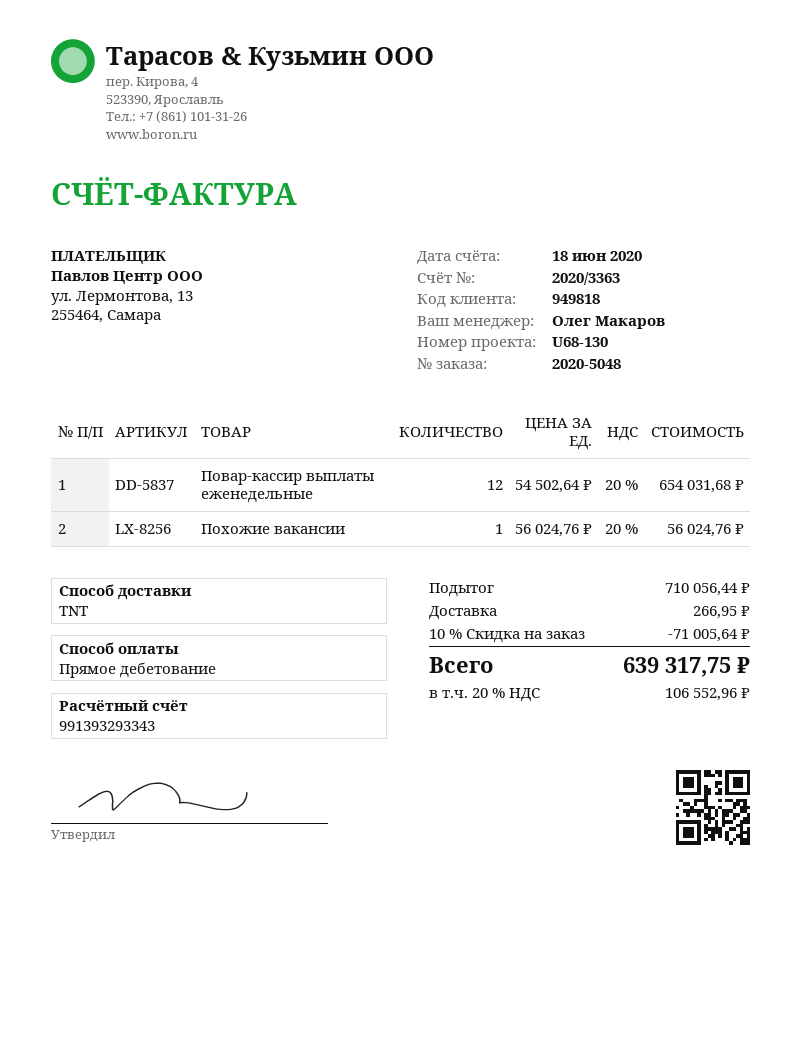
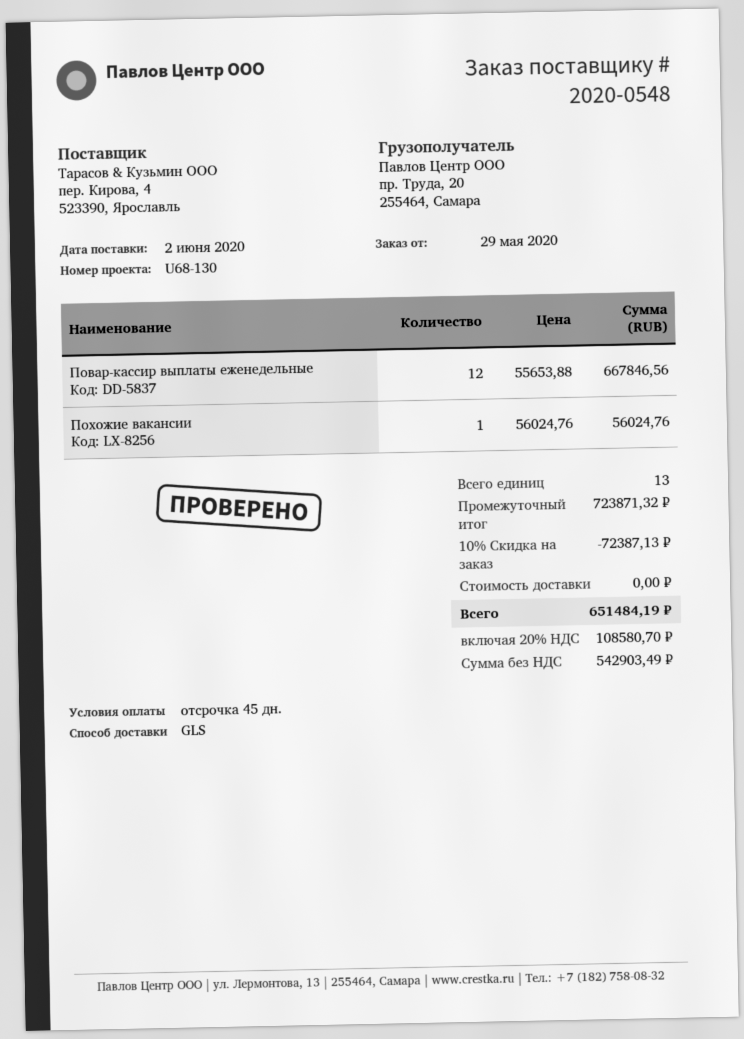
order number: 2020-5048 -> 2020-0548
shipping method: TNT -> GLS
Повар-кассир выплаты еженедельные: 12 x 54502.64 = 654031.68 -> 12 x 55653.88 = 667846.56
subtotal: 710056.44 -> 723871.32
discount: 10% = 71005.64 -> 10% = 72387.13
shipping: 266.95 -> 0.00
tax: 20% = 106552.96 -> 20% = 108580.70
total: 639317.75 -> 651484.19

